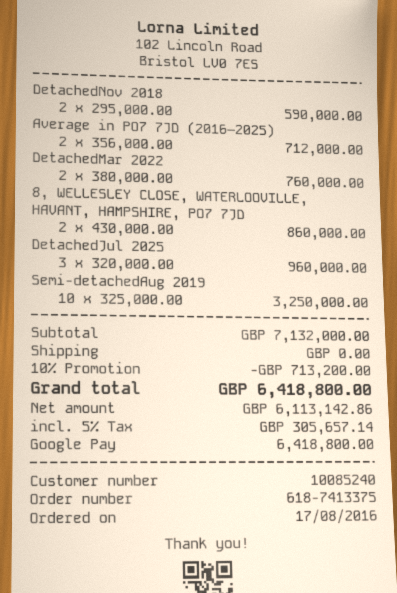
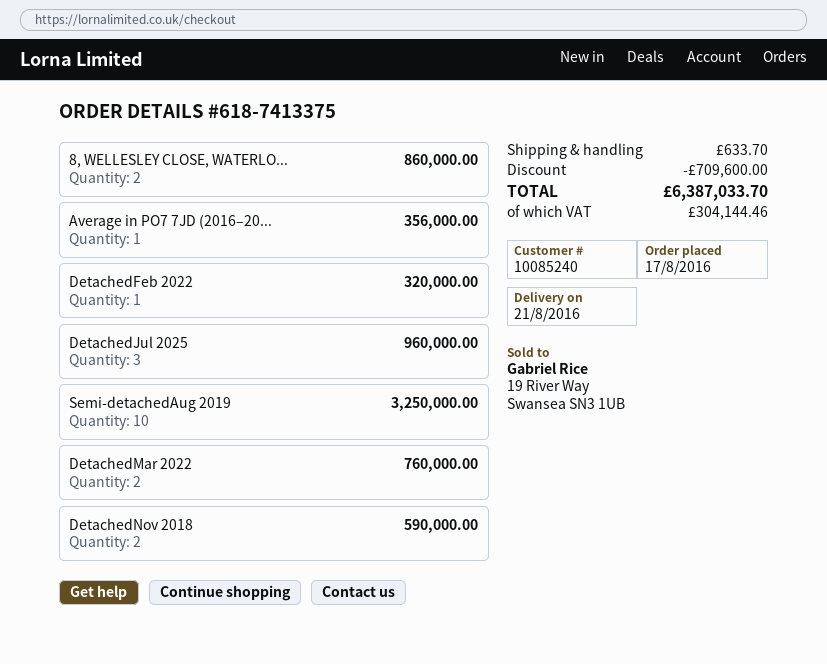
Average in PO7 7JD (2016–2025): 2 for 712000.00 -> 1 for 356000.00
DetachedFeb 2022: none -> 1 for 320000.00
discount: 713200.00 -> 709600.00
shipping: 0.00 -> 633.70
tax: 305657.14 -> 304144.46
total: 6418800.00 -> 6387033.70

